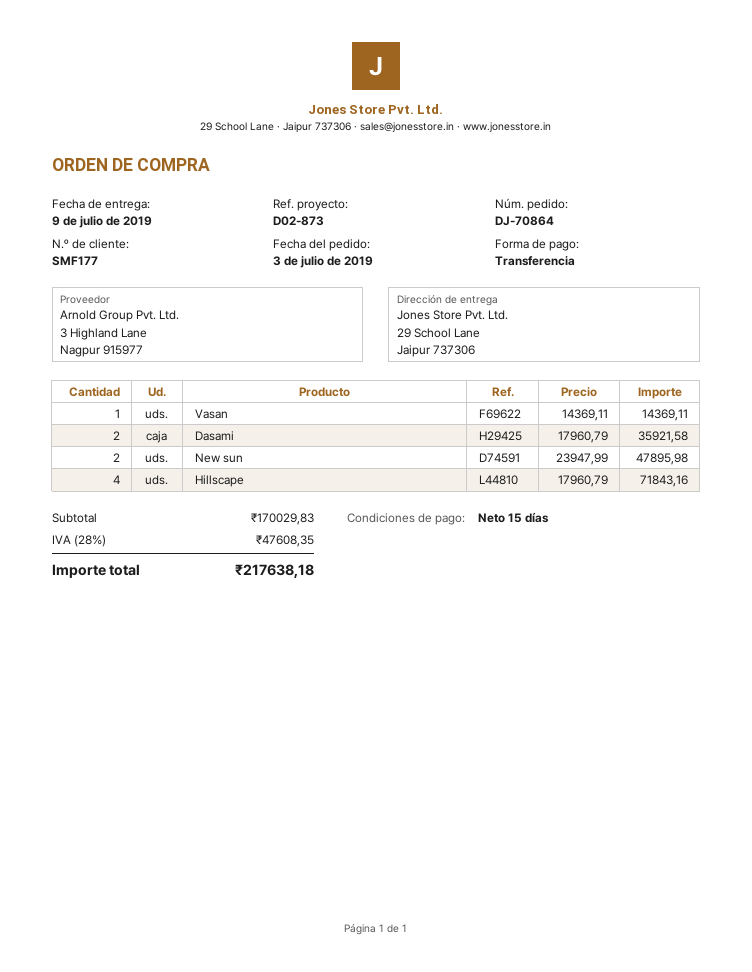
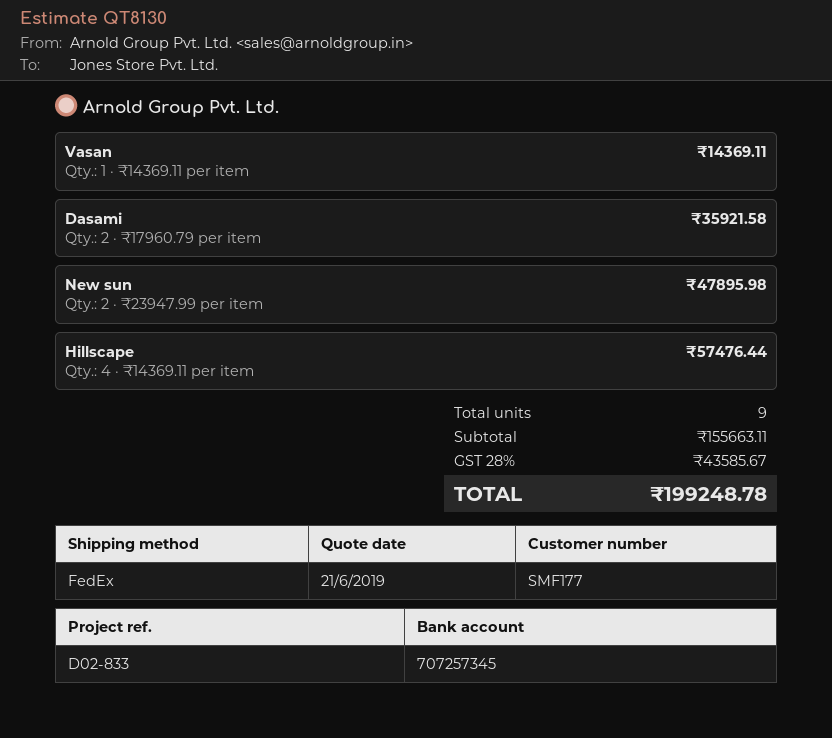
reference: D02-873 -> D02-833
Hillscape: 4 x 17960.79 = 71843.16 -> 4 x 14369.11 = 57476.44
subtotal: 170029.83 -> 155663.11
tax: 28% = 47608.35 -> 28% = 43585.67
total: 217638.18 -> 199248.78

